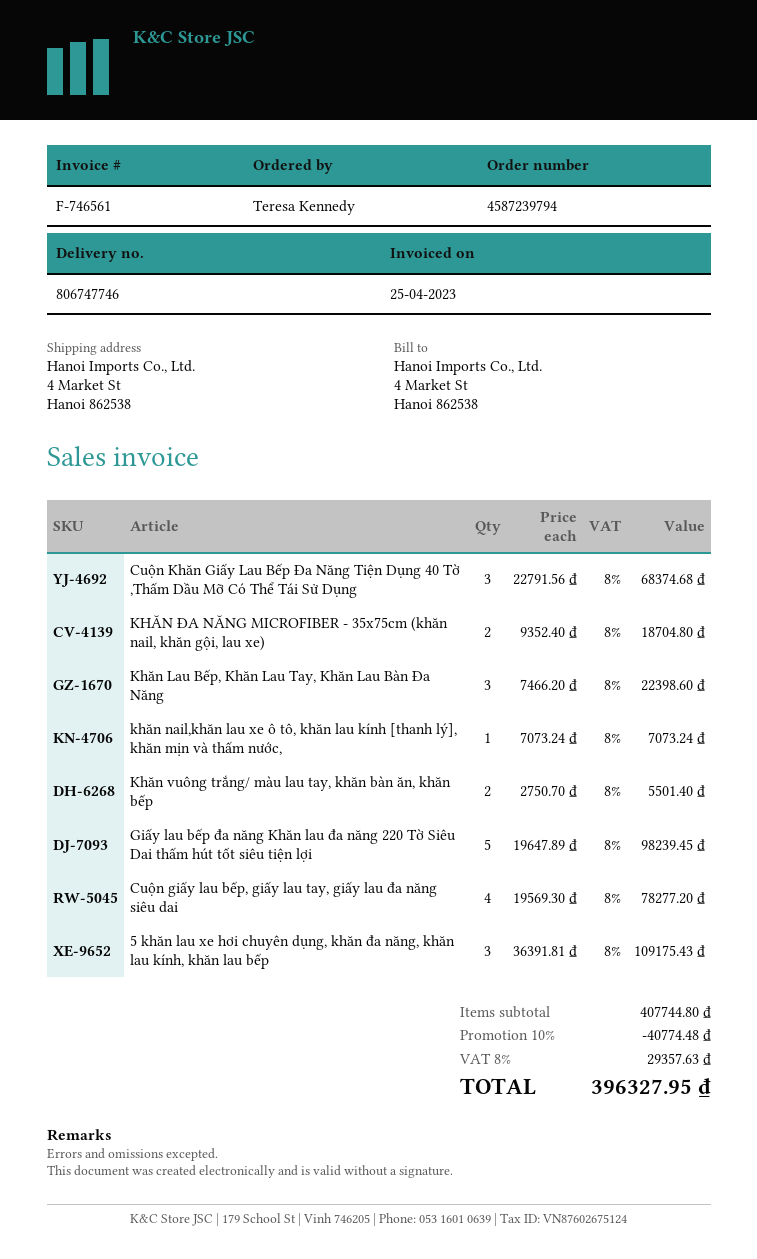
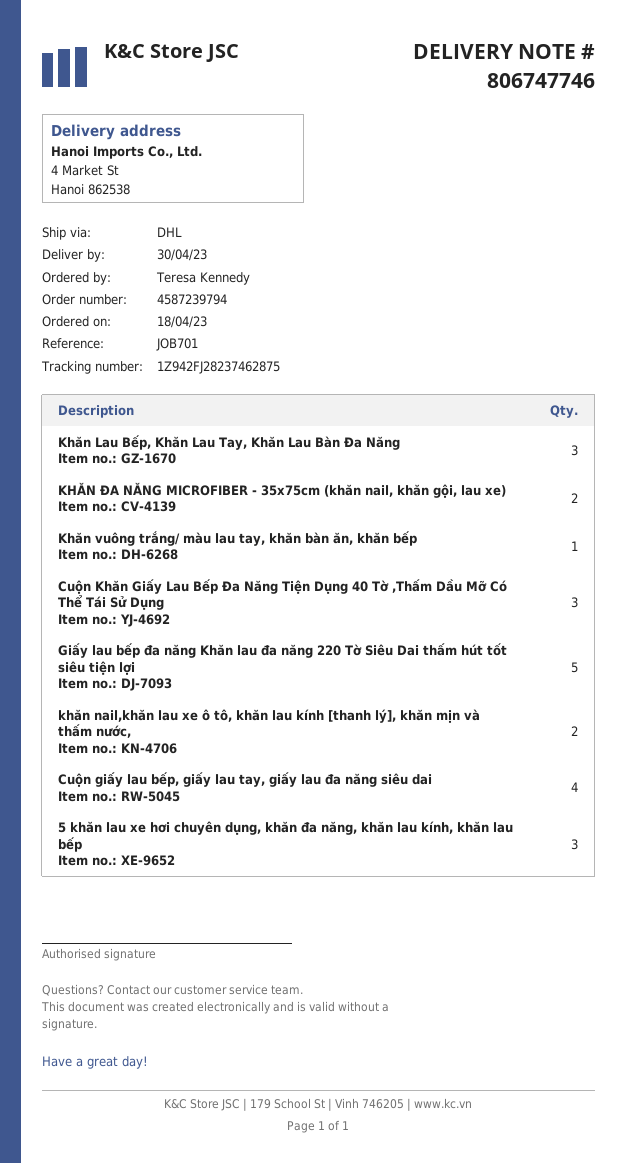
khăn nail,khăn lau xe ô tô, khăn lau kính [thanh lý], khăn mịn và thấm nước,: 1 -> 2
Khăn vuông trắng/ màu lau tay, khăn bàn ăn, khăn bếp: 2 -> 1

